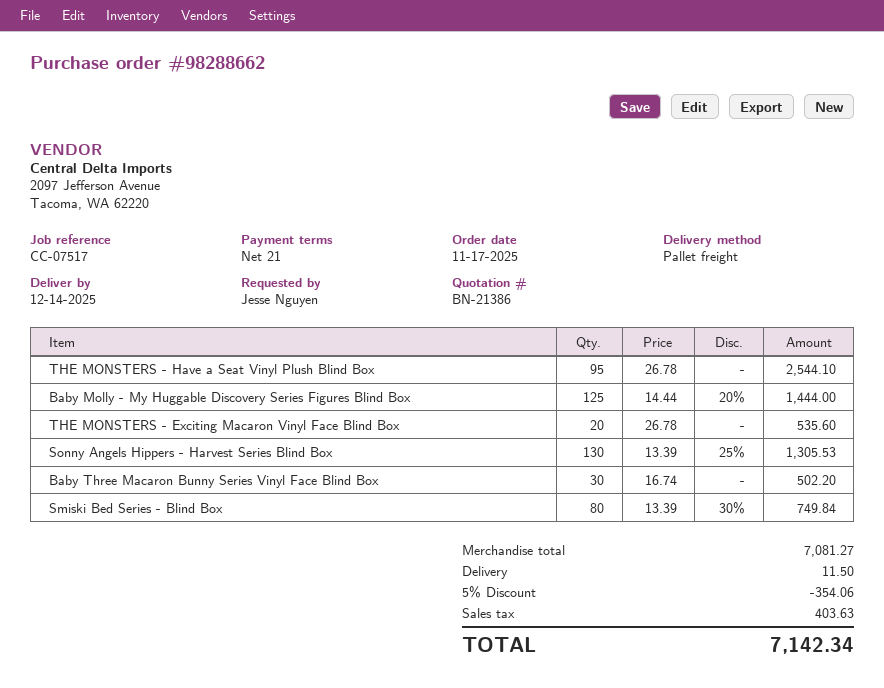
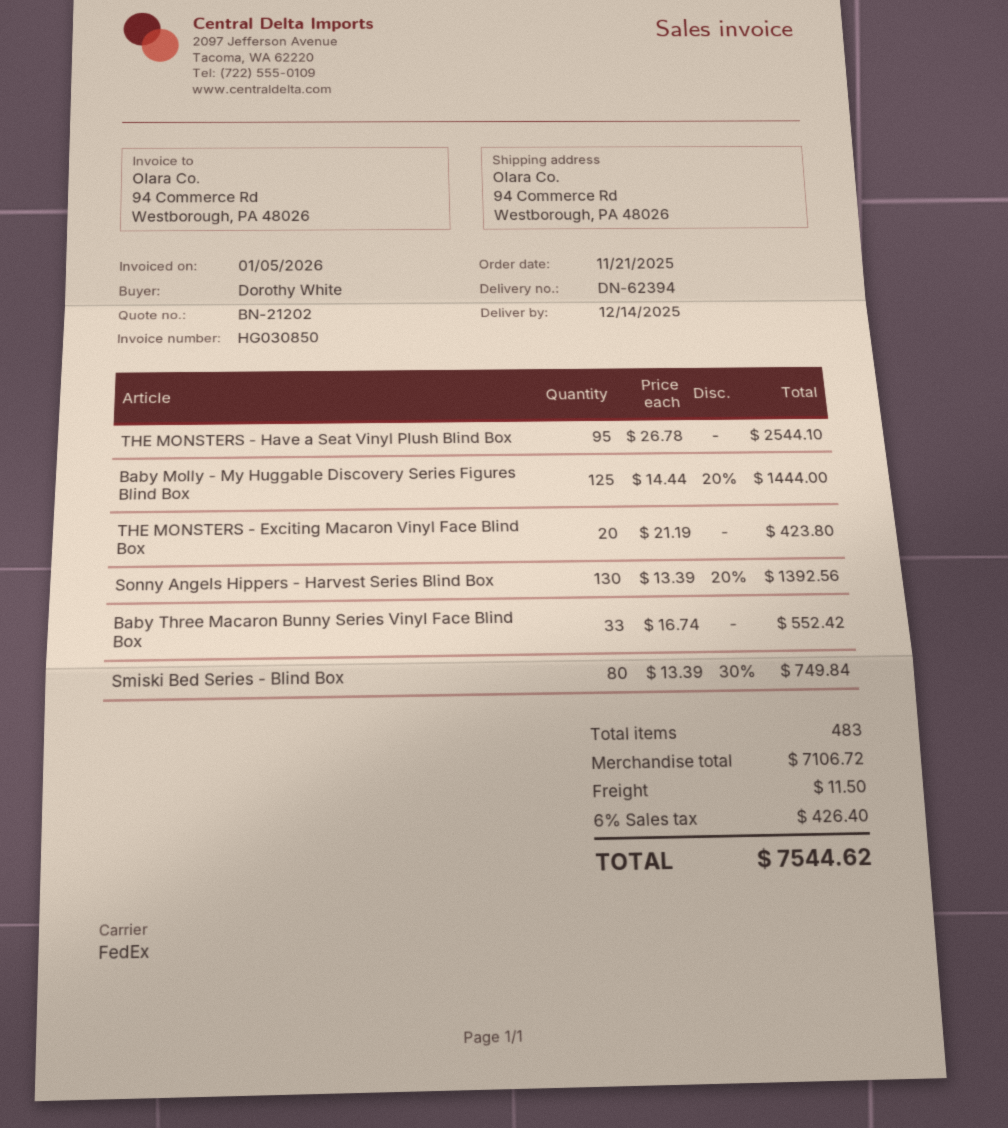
quote number: BN-21386 -> BN-21202
order date: 2025-11-17 -> 2025-11-21
ordered by: Jesse Nguyen -> Dorothy White
shipping method: pallet freight -> FedEx
THE MONSTERS - Exciting Macaron Vinyl Face Blind Box: 20 x 26.78 = 535.60 -> 20 x 21.19 = 423.80
Sonny Angels Hippers - Harvest Series Blind Box: 130 x 13.39 - 25% = 1305.53 -> 130 x 13.39 - 20% = 1392.56
Baby Three Macaron Bunny Series Vinyl Face Blind Box: 30 x 16.74 = 502.20 -> 33 x 16.74 = 552.42
subtotal: 7081.27 -> 7106.72
discount: 5% = 354.06 -> none
tax: 403.63 -> 426.40
total: 7142.34 -> 7544.62

